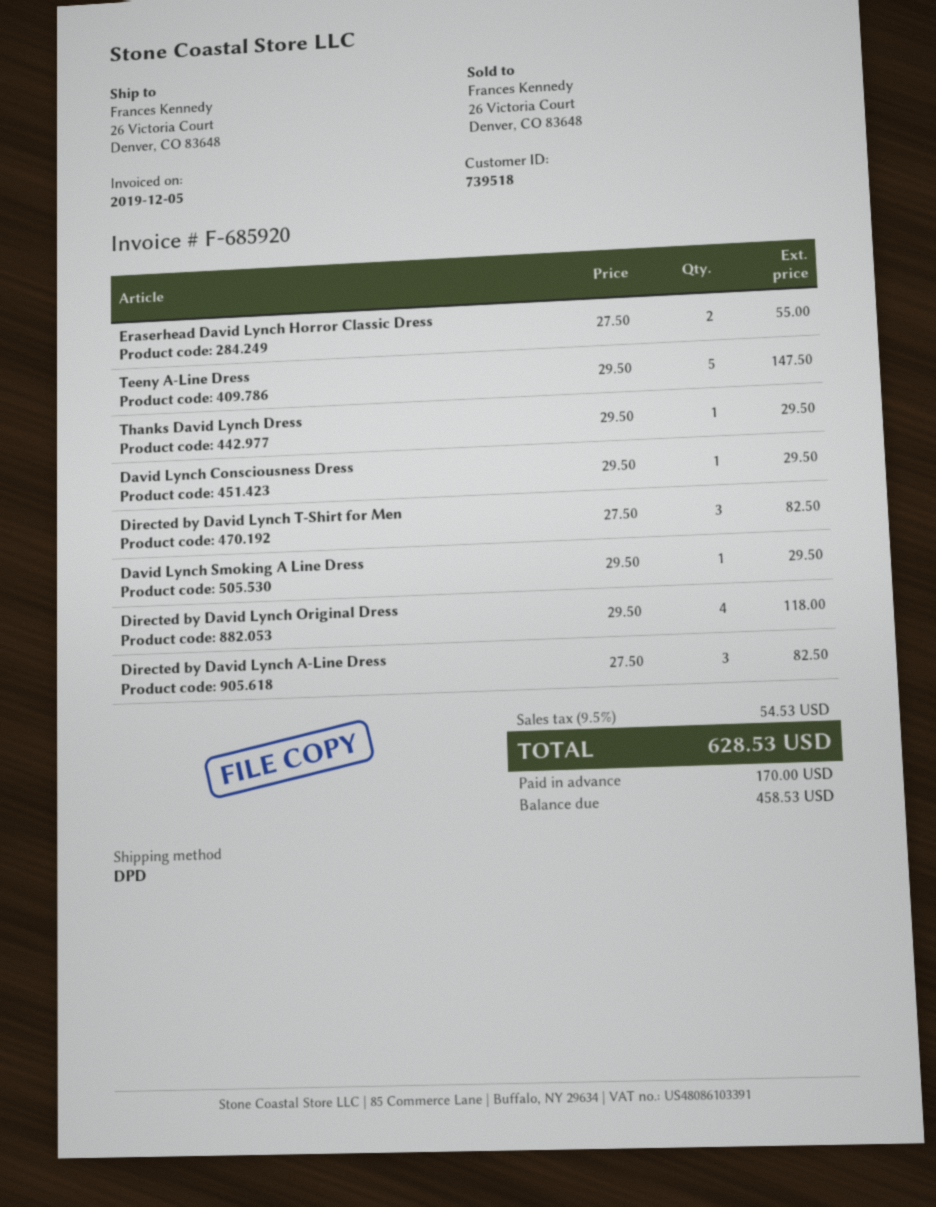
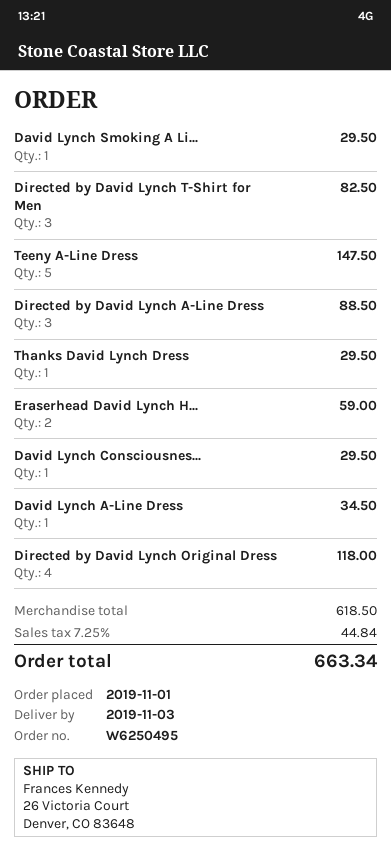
Eraserhead David Lynch Horror Classic Dress: 2 for 55.00 -> 2 for 59.00
Directed by David Lynch A-Line Dress: 3 for 82.50 -> 3 for 88.50
David Lynch A-Line Dress: none -> 1 for 34.50
tax: 9.5% = 54.53 -> 7.25% = 44.84
total: 628.53 -> 663.34

